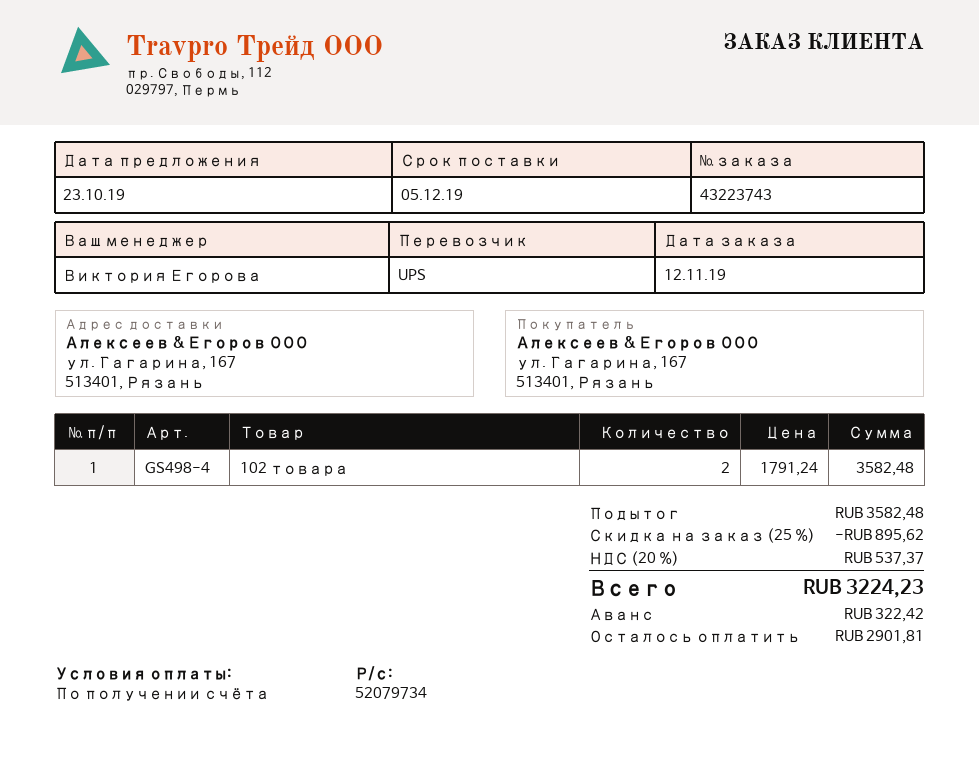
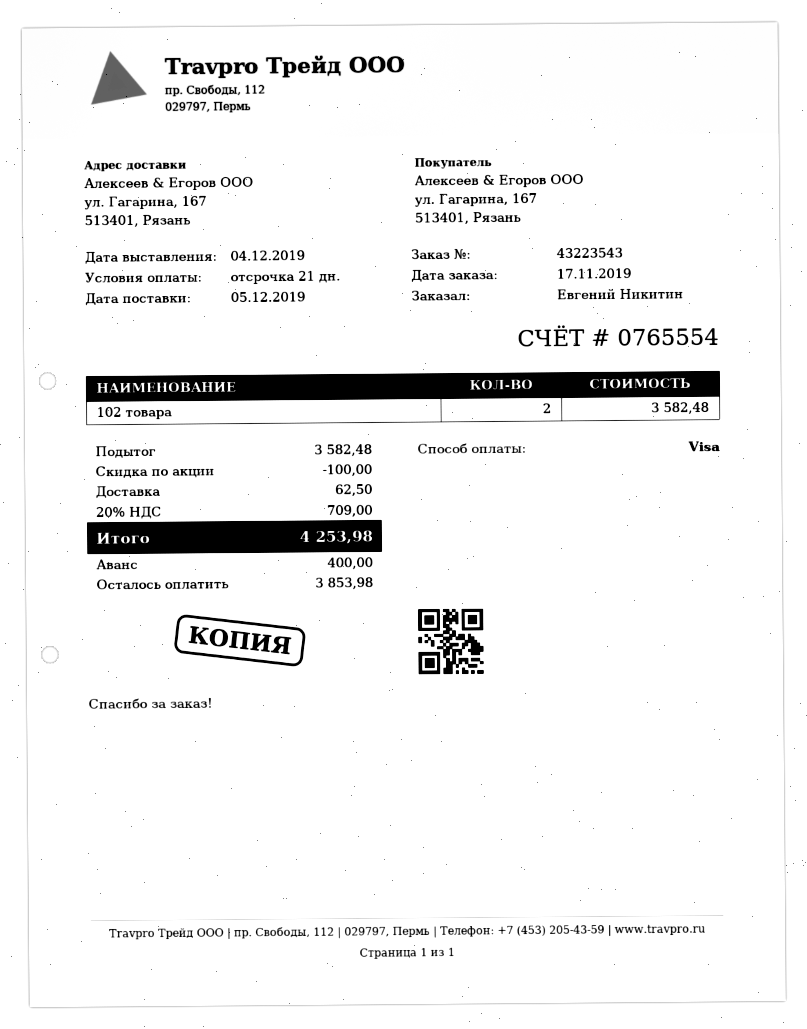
order number: 43223743 -> 43223543
order date: 2019-11-12 -> 2019-11-17
payment terms: on receipt -> 21 days
discount: 895.62 -> 100.00
shipping: none -> 62.50
tax: 20% = 537.37 -> 20% = 709.00
total: 3224.23 -> 4253.98
deposit: 322.42 -> 400.00
balance: 2901.81 -> 3853.98

